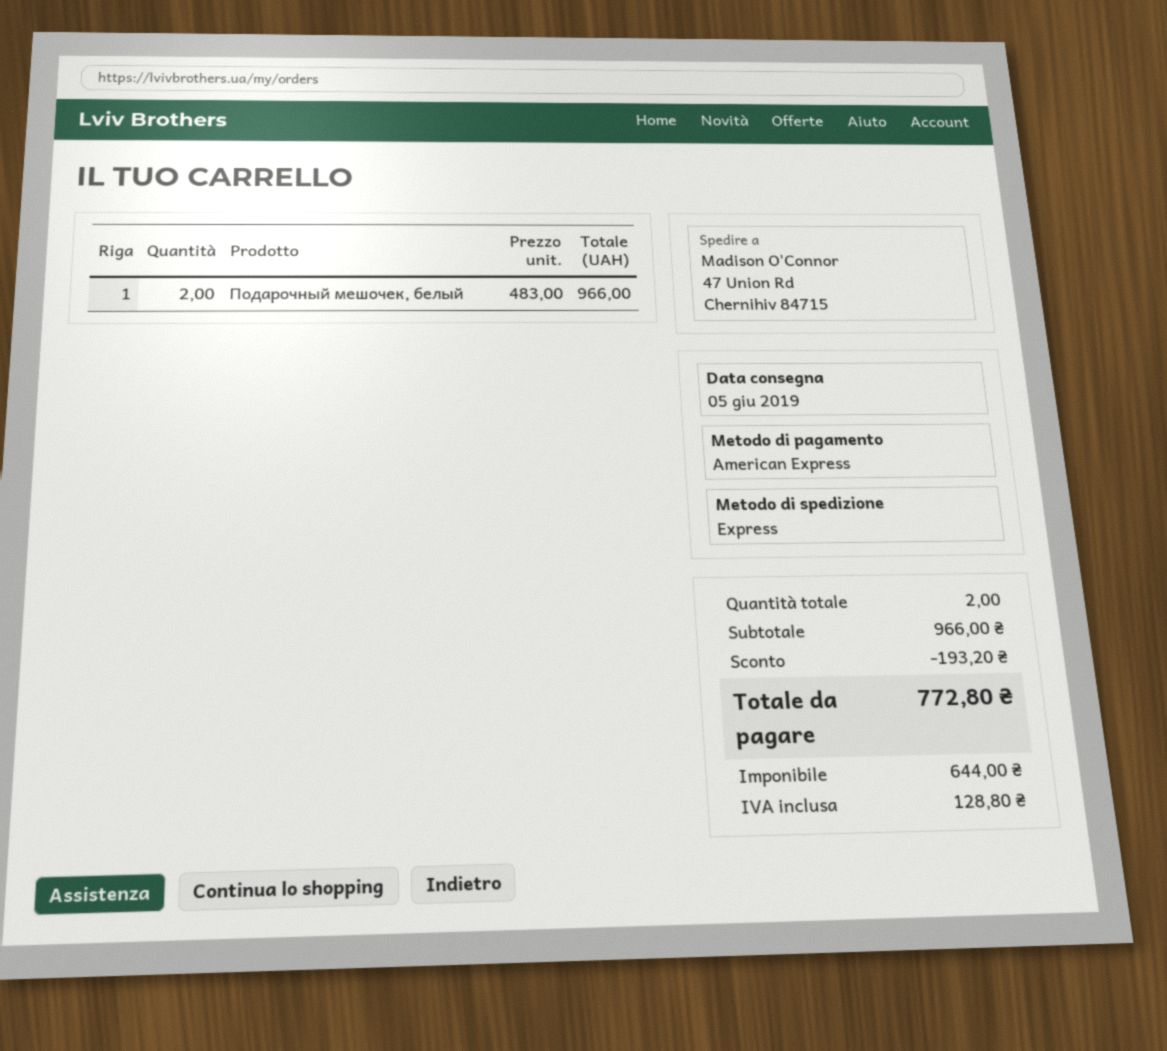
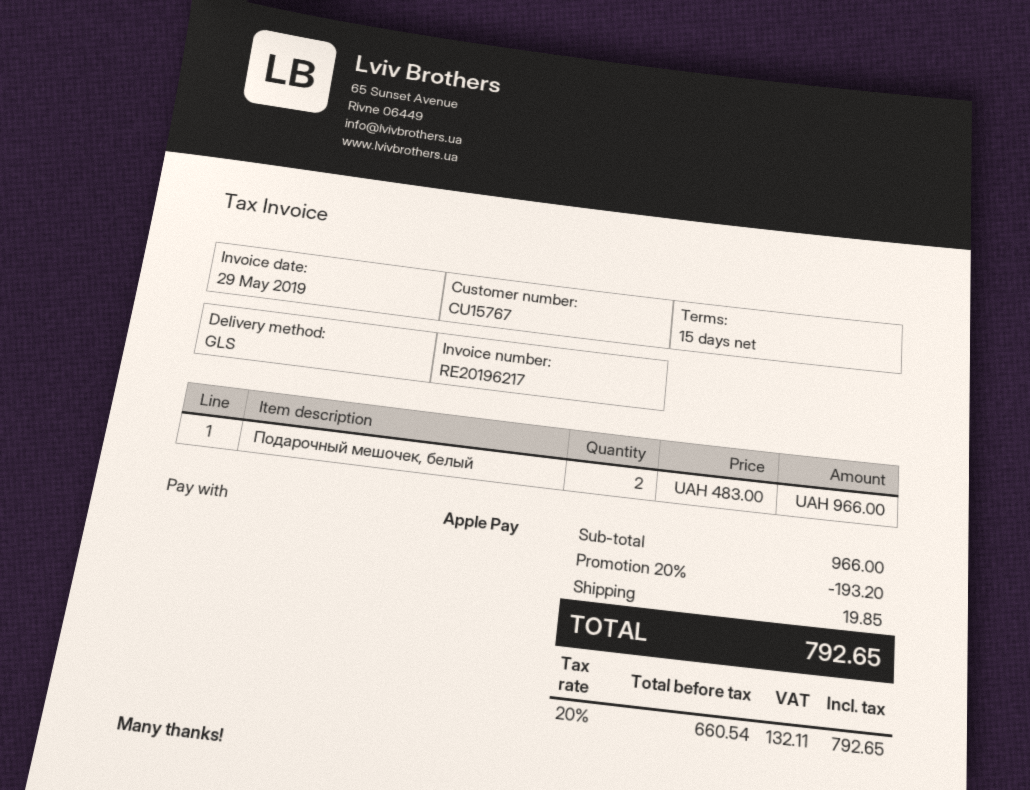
payment method: American Express -> Apple Pay
shipping method: express -> GLS
shipping: none -> 19.85
net: 644.00 -> 660.54
tax: 128.80 -> 132.11
total: 772.80 -> 792.65

